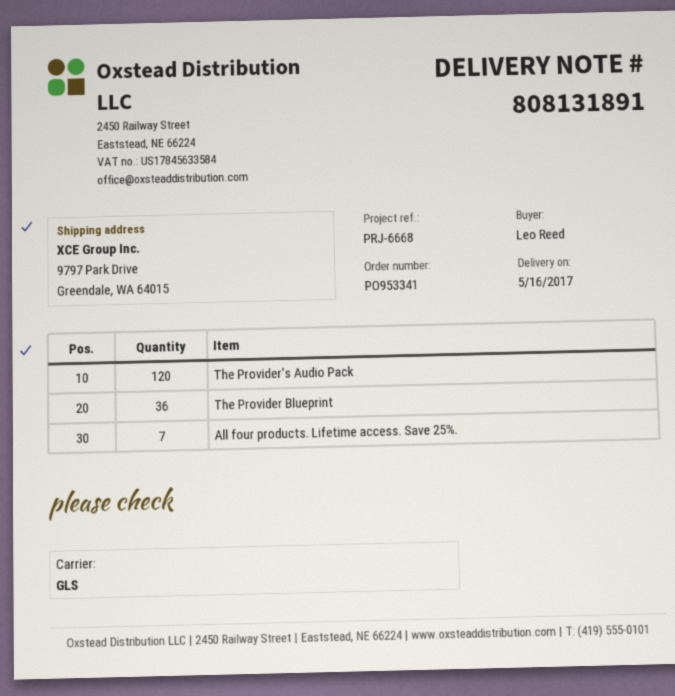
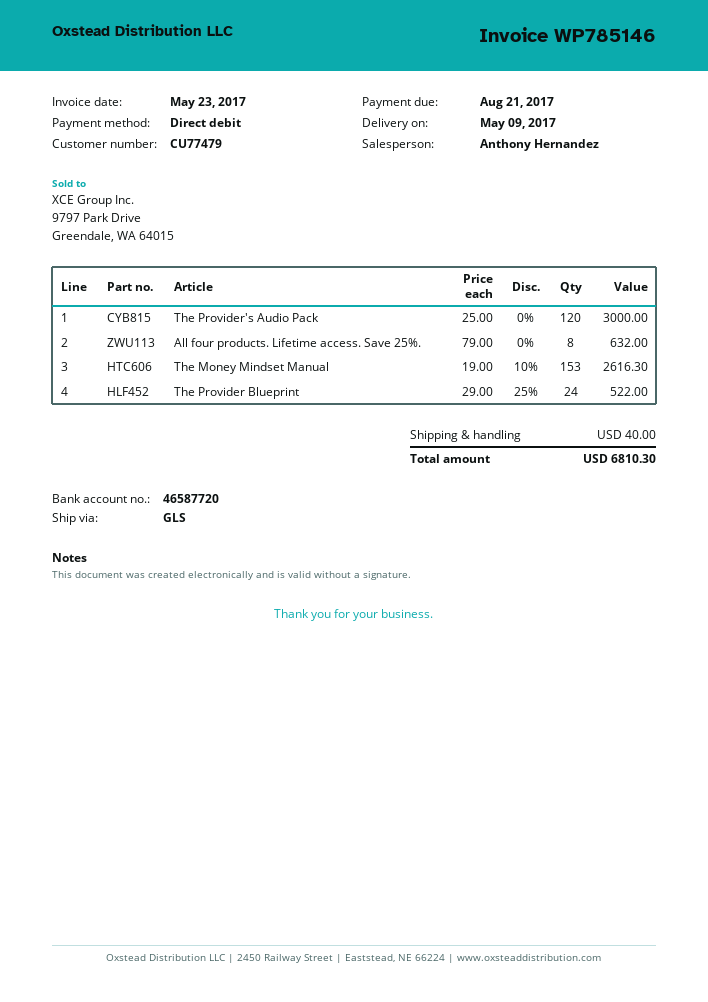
delivery date: 2017-05-16 -> 2017-05-09
The Provider Blueprint: 36 -> 24
All four products. Lifetime access. Save 25%.: 7 -> 8
The Money Mindset Manual: none -> 153

